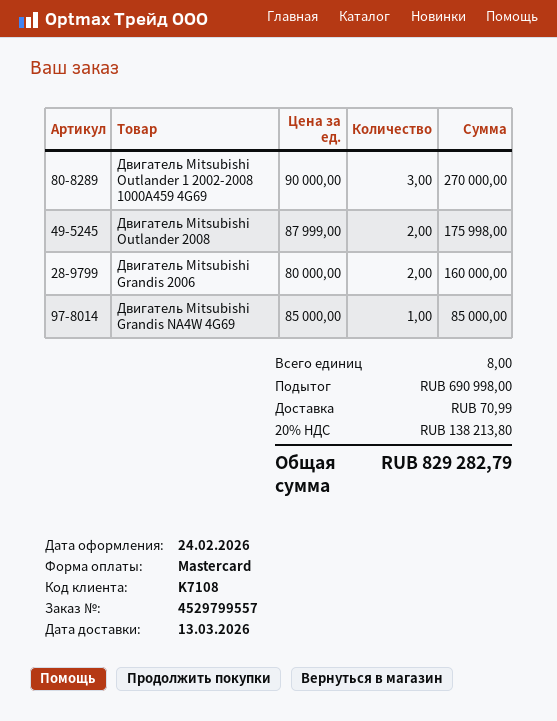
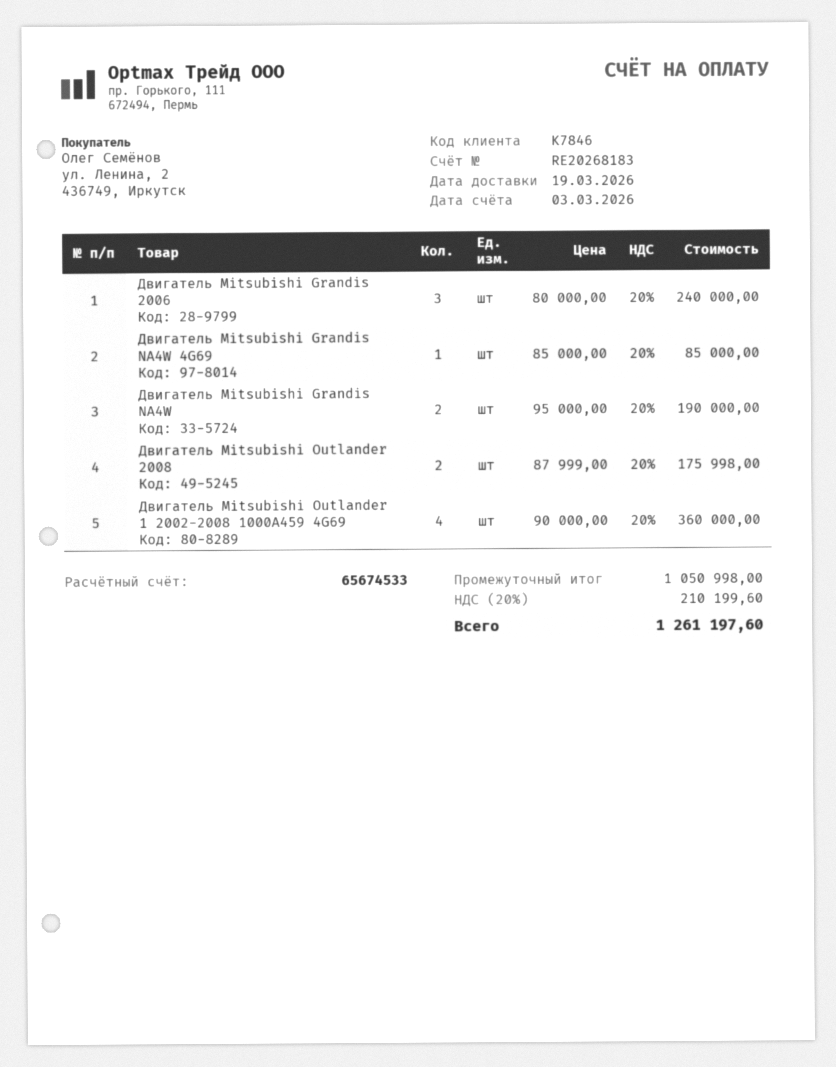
delivery date: 2026-03-13 -> 2026-03-19
customer number: K7108 -> K7846
Двигатель Mitsubishi Outlander 1 2002-2008 1000A459 4G69: 3 x 90000.00 = 270000.00 -> 4 x 90000.00 = 360000.00
Двигатель Mitsubishi Grandis 2006: 2 x 80000.00 = 160000.00 -> 3 x 80000.00 = 240000.00
Двигатель Mitsubishi Grandis NA4W: none -> 2 x 95000.00 = 190000.00
subtotal: 690998.00 -> 1050998.00
shipping: 70.99 -> none
tax: 20% = 138213.80 -> 20% = 210199.60
total: 829282.79 -> 1261197.60

